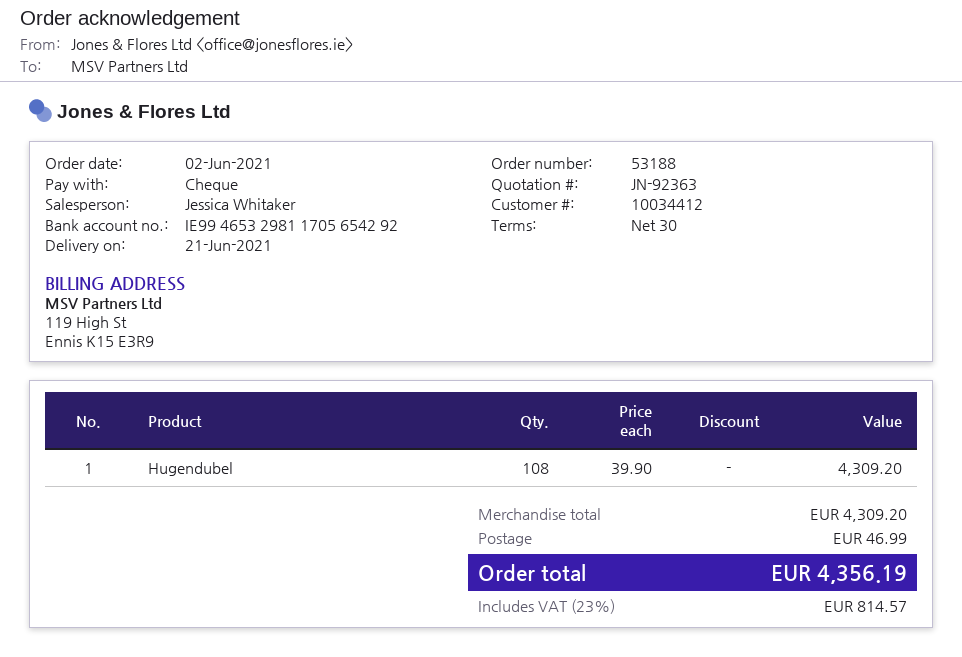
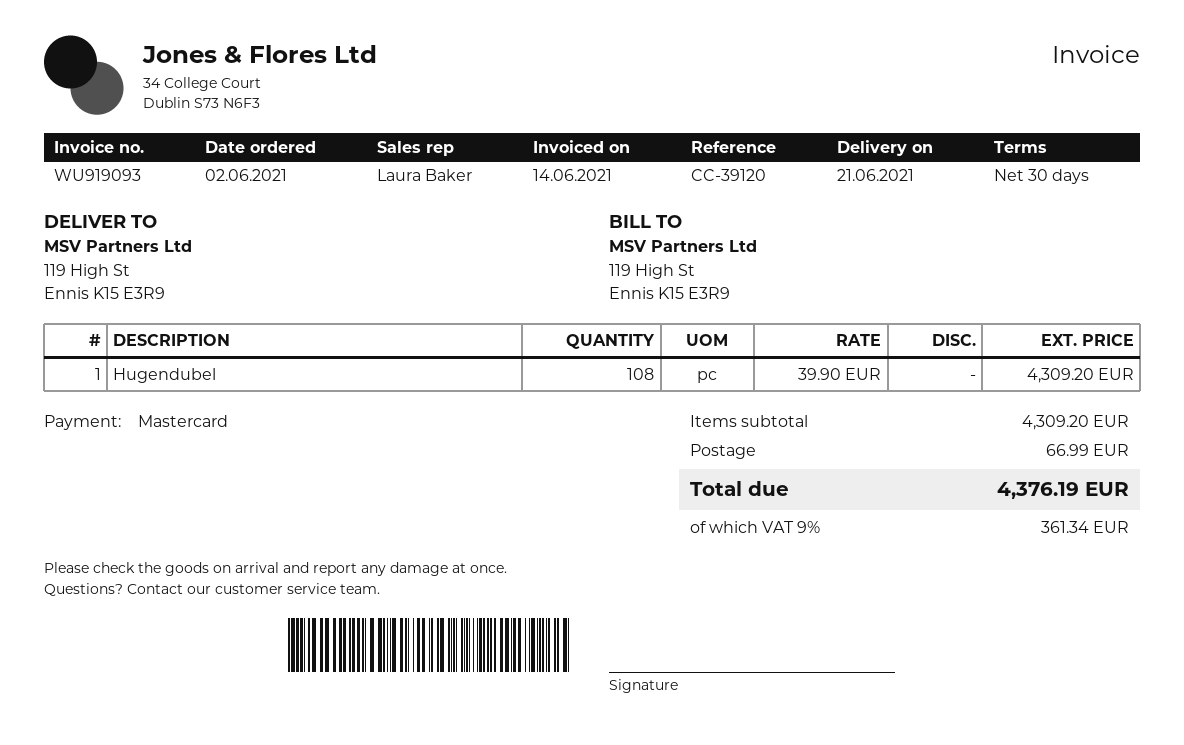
sales rep: Jessica Whitaker -> Laura Baker
payment method: cheque -> Mastercard
shipping: 46.99 -> 66.99
tax: 23% = 814.57 -> 9% = 361.34
total: 4356.19 -> 4376.19

